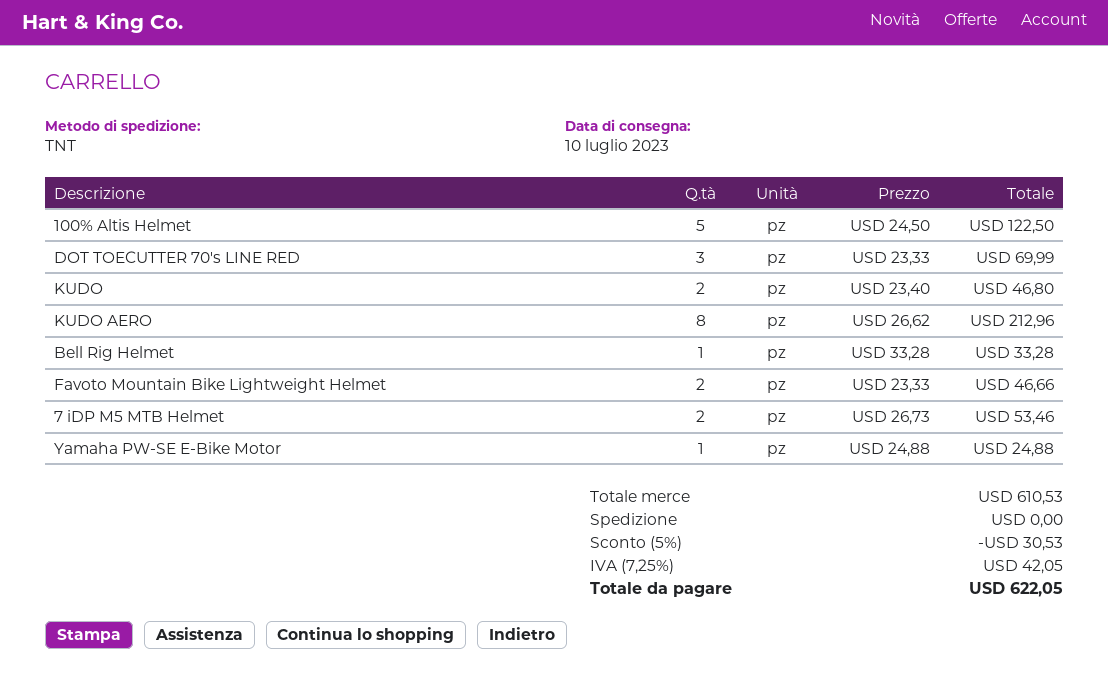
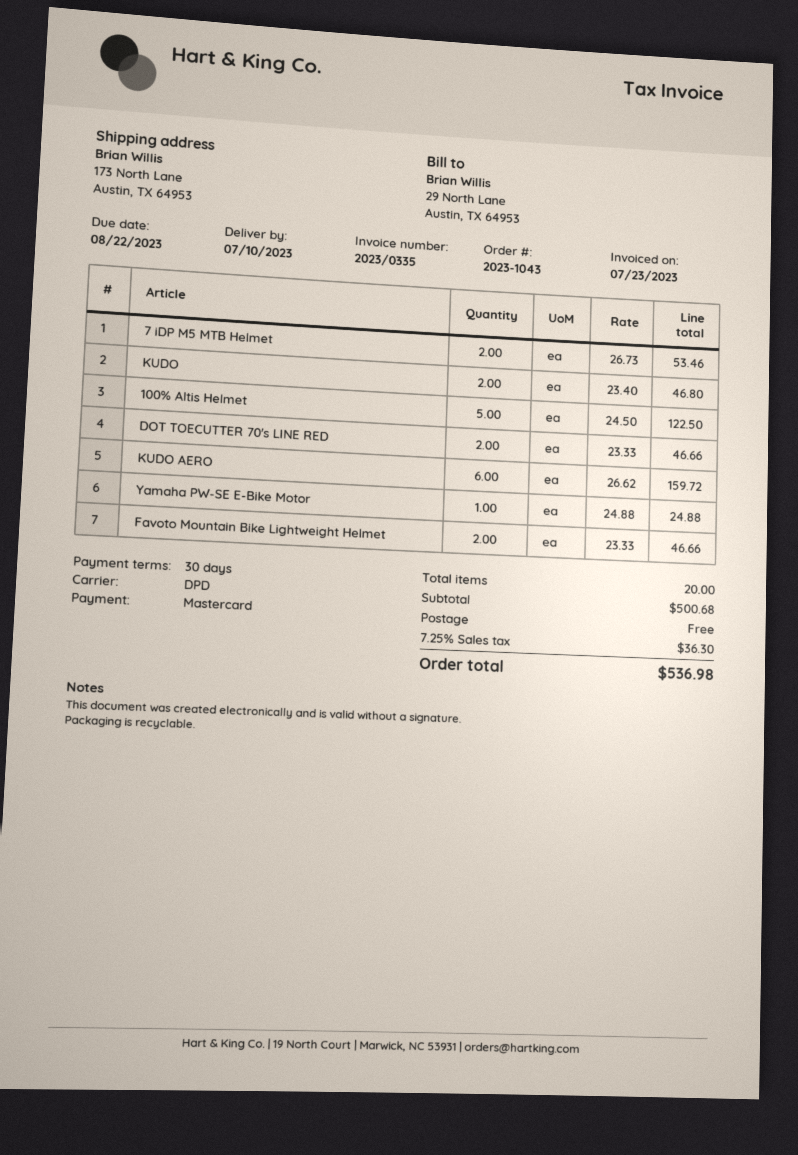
shipping method: TNT -> DPD
DOT TOECUTTER 70's LINE RED: 3 x 23.33 = 69.99 -> 2 x 23.33 = 46.66
KUDO AERO: 8 x 26.62 = 212.96 -> 6 x 26.62 = 159.72
Bell Rig Helmet: 1 x 33.28 = 33.28 -> none
subtotal: 610.53 -> 500.68
discount: 5% = 30.53 -> none
tax: 7.25% = 42.05 -> 7.25% = 36.30
total: 622.05 -> 536.98

